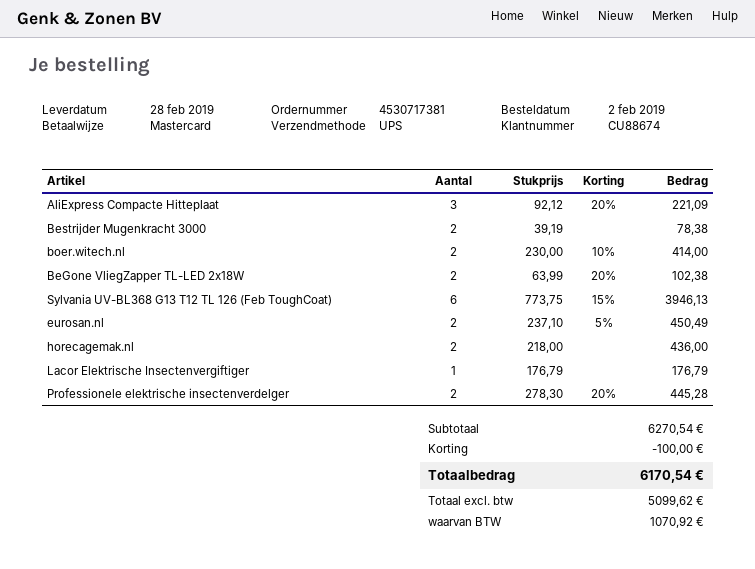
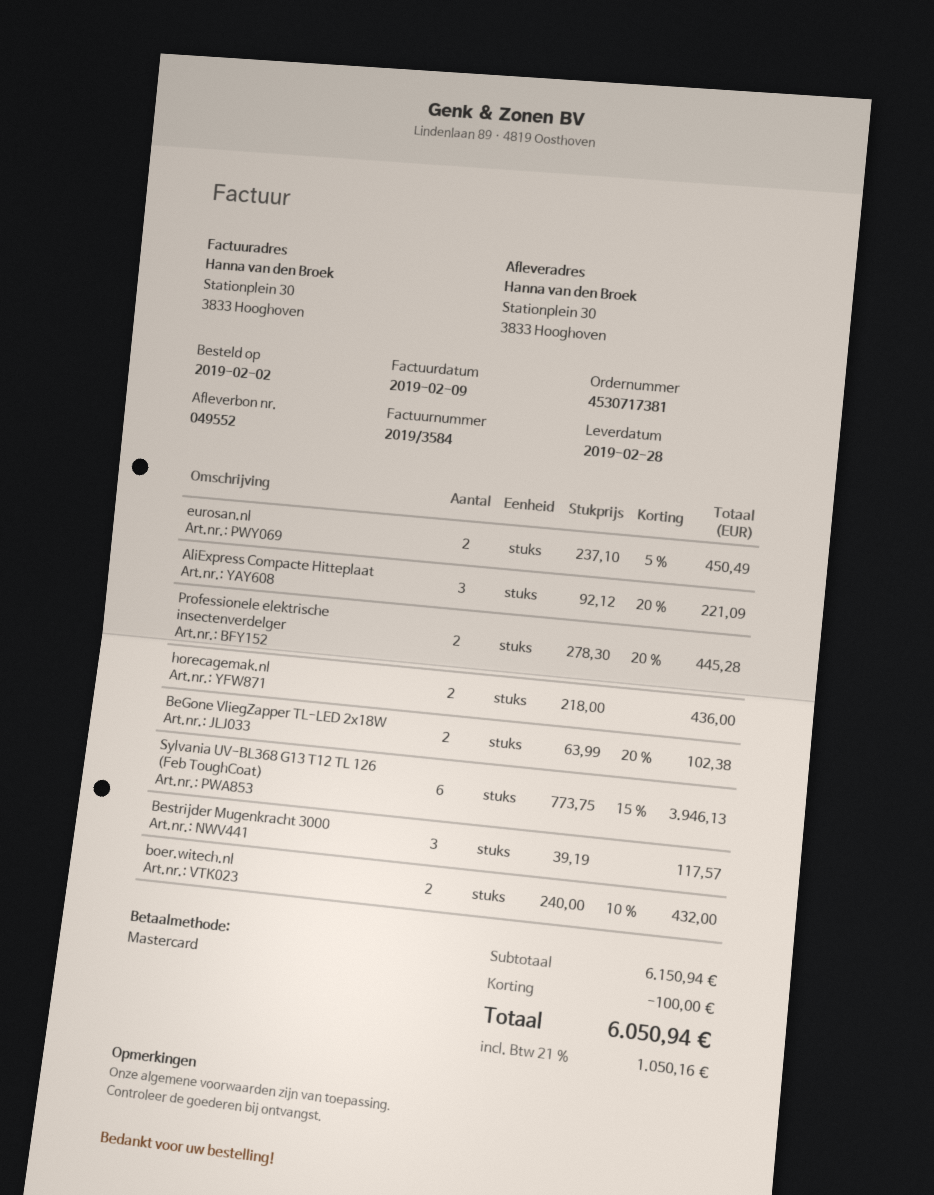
Bestrijder Mugenkracht 3000: 2 x 39.19 = 78.38 -> 3 x 39.19 = 117.57
boer.witech.nl: 2 x 230.00 - 10% = 414.00 -> 2 x 240.00 - 10% = 432.00
Lacor Elektrische Insectenvergiftiger: 1 x 176.79 = 176.79 -> none
subtotal: 6270.54 -> 6150.94
tax: 1070.92 -> 1050.16
total: 6170.54 -> 6050.94

